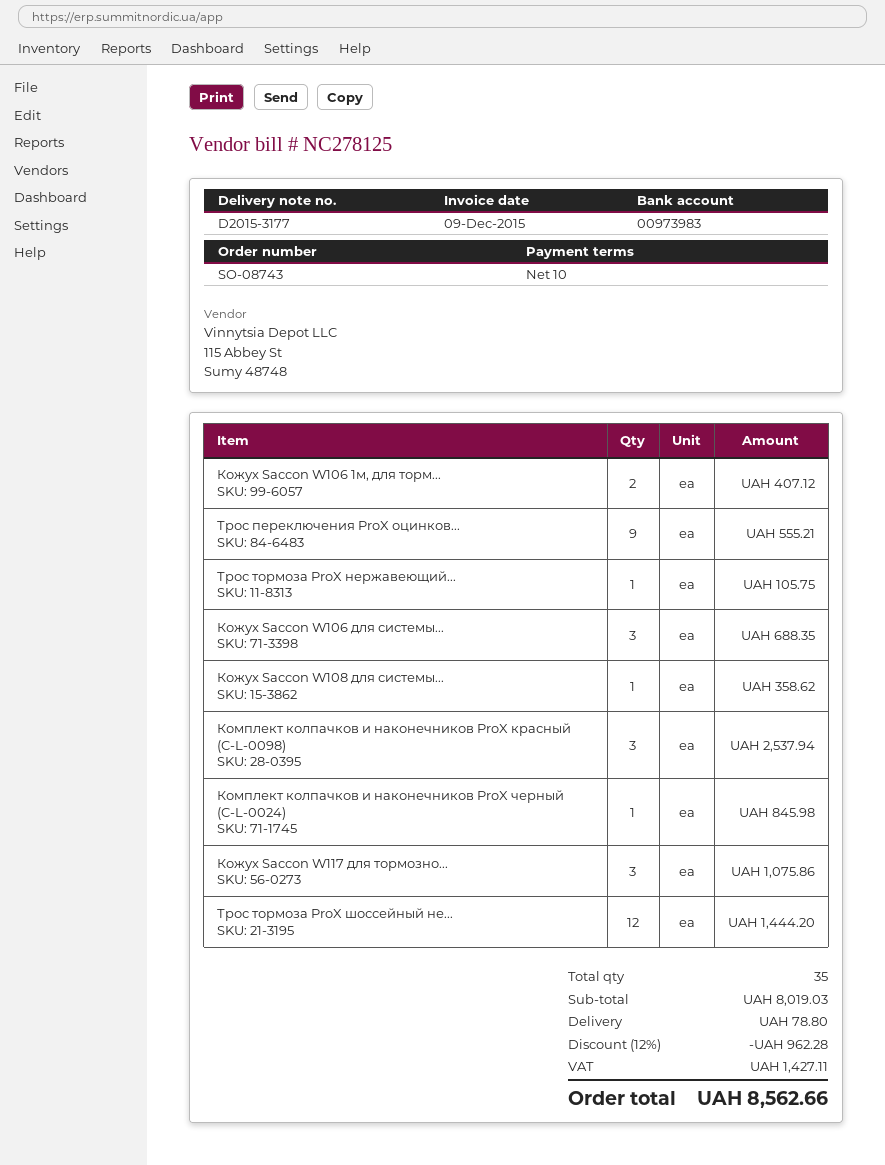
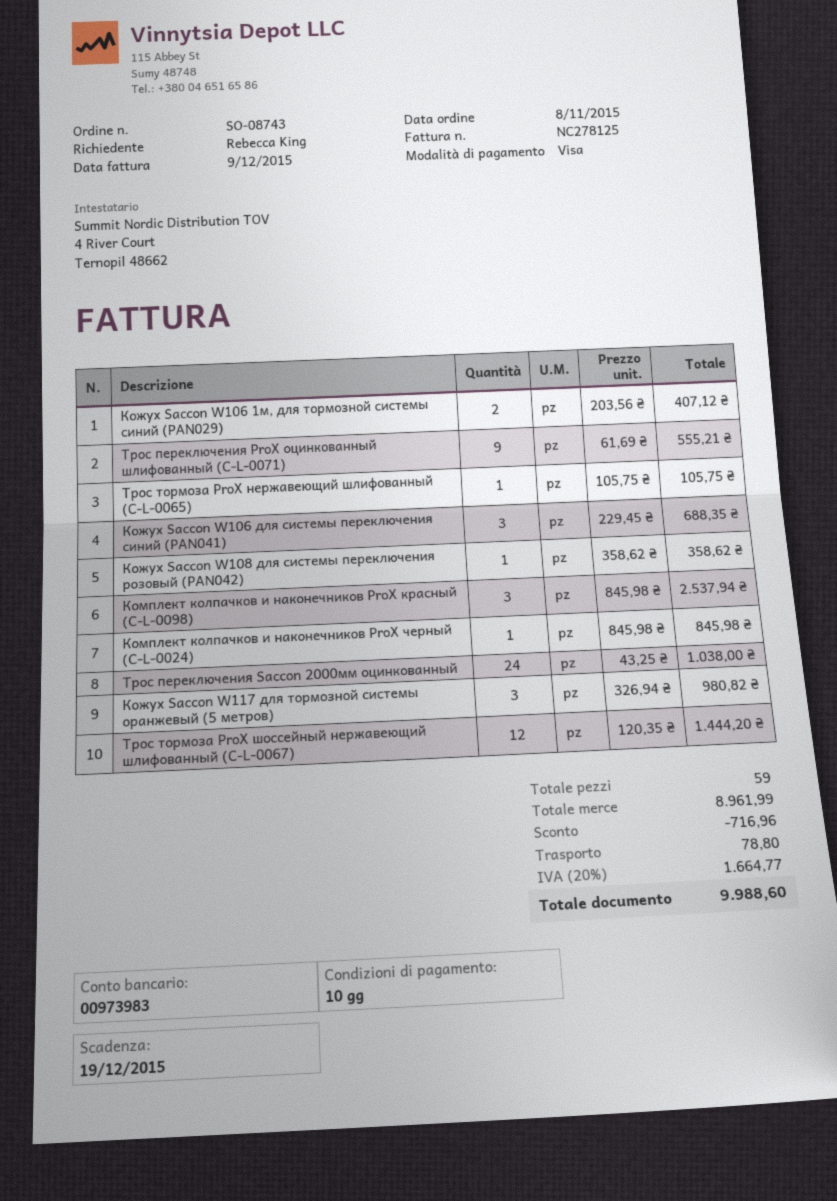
Кожух Saccon W117 для тормозно...: 3 for 1075.86 -> 3 for 980.82
Трос переключения Saccon 2000мм оцинкованный: none -> 24 for 1038.00
total quantity: 35 -> 59
subtotal: 8019.03 -> 8961.99
discount: 962.28 -> 716.96
tax: 1427.11 -> 1664.77
total: 8562.66 -> 9988.60

